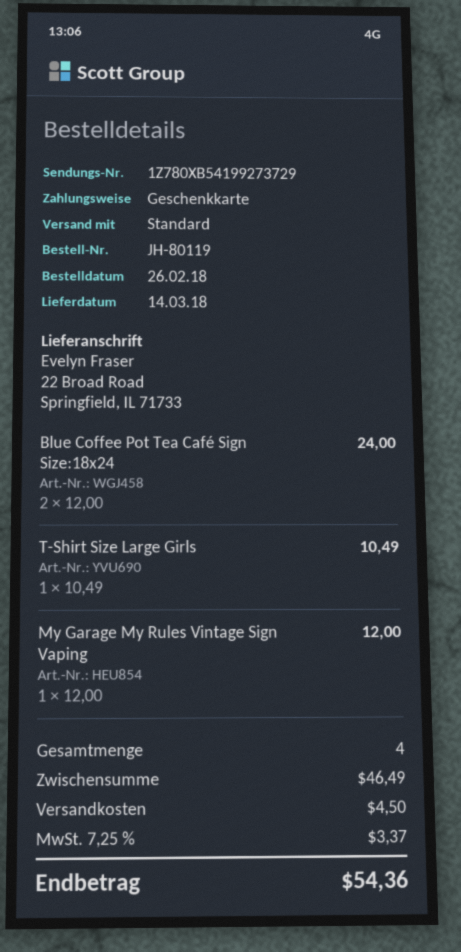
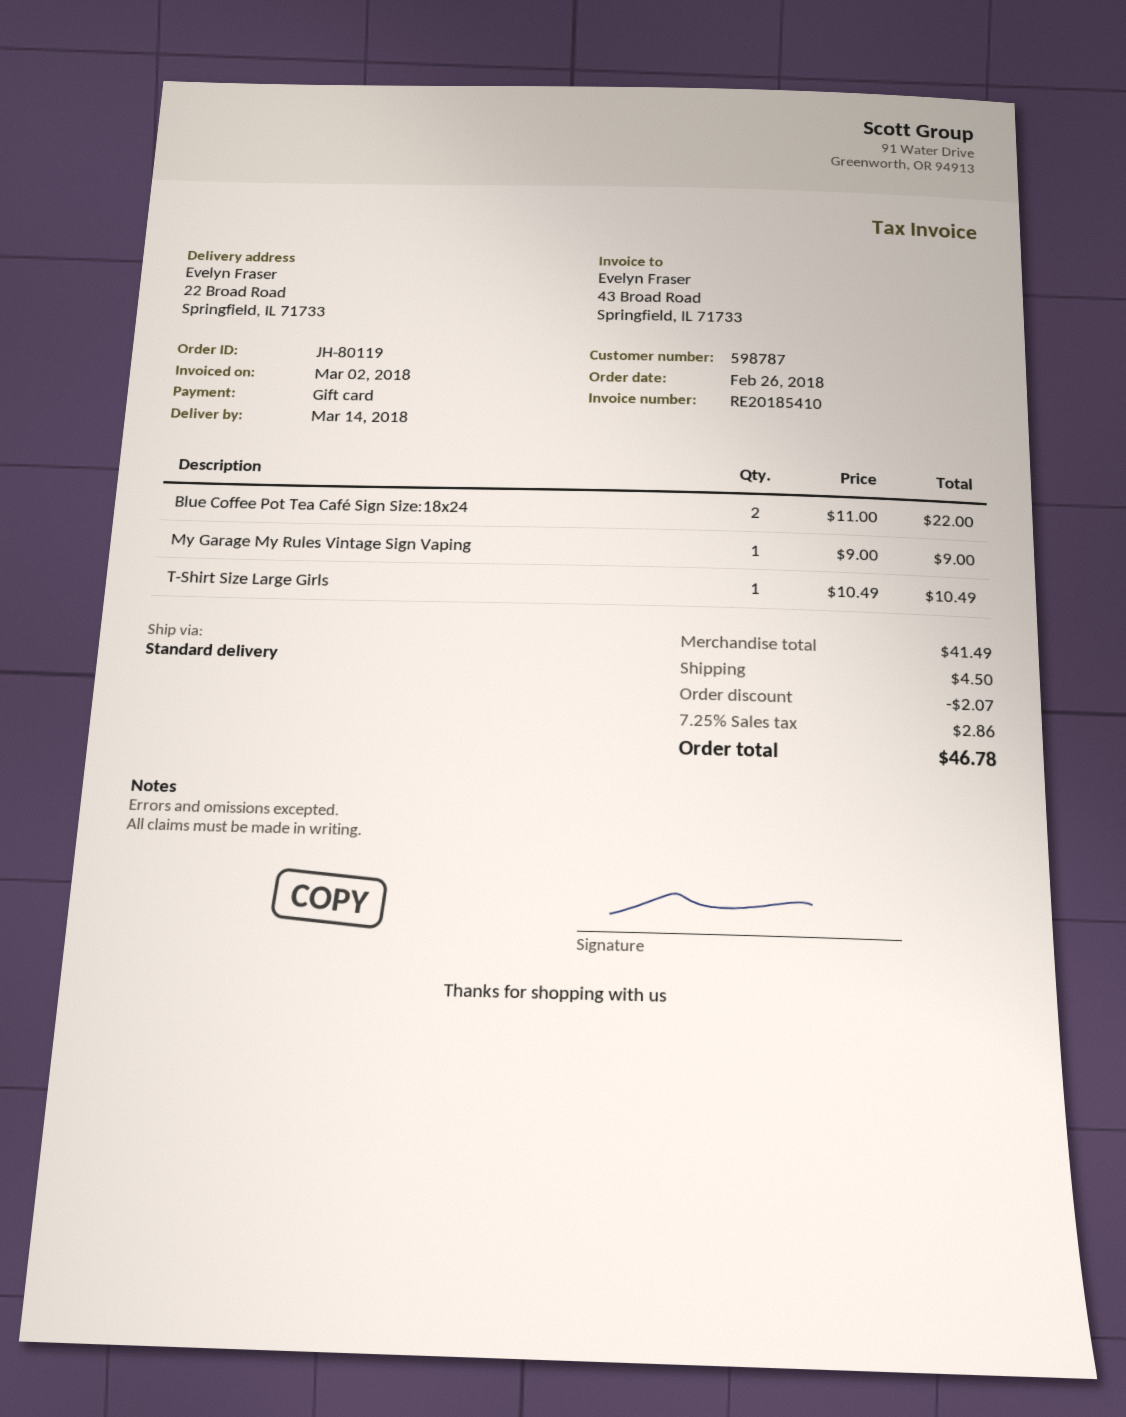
Blue Coffee Pot Tea Café Sign Size:18x24: 2 x 12.00 = 24.00 -> 2 x 11.00 = 22.00
My Garage My Rules Vintage Sign Vaping: 1 x 12.00 = 12.00 -> 1 x 9.00 = 9.00
subtotal: 46.49 -> 41.49
discount: none -> 2.07
tax: 7.25% = 3.37 -> 7.25% = 2.86
total: 54.36 -> 46.78

